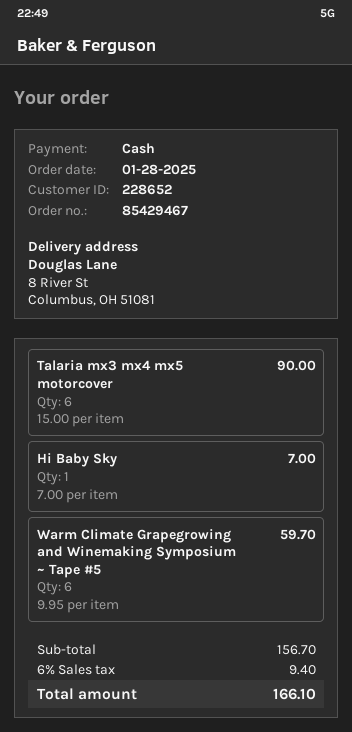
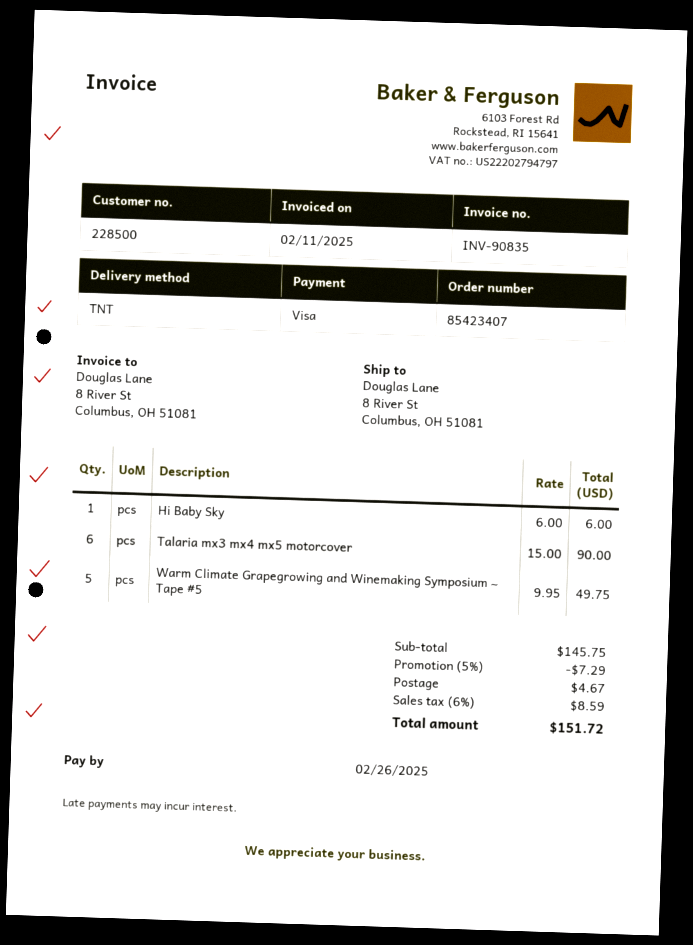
order number: 85429467 -> 85423407
customer number: 228652 -> 228500
payment method: cash -> Visa
Hi Baby Sky: 1 x 7.00 = 7.00 -> 1 x 6.00 = 6.00
Warm Climate Grapegrowing and Winemaking Symposium ~ Tape #5: 6 x 9.95 = 59.70 -> 5 x 9.95 = 49.75
subtotal: 156.70 -> 145.75
discount: none -> 5% = 7.29
shipping: none -> 4.67
tax: 6% = 9.40 -> 6% = 8.59
total: 166.10 -> 151.72

